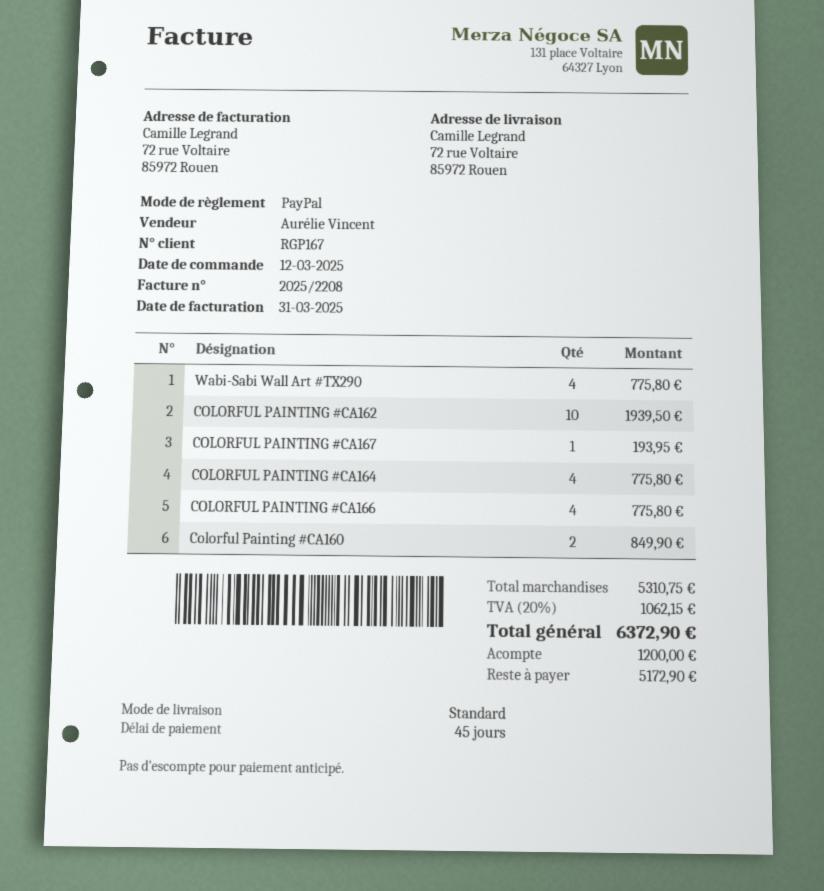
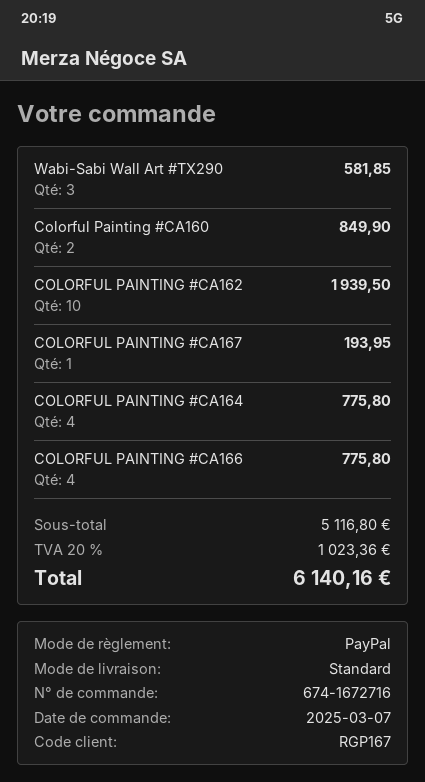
order date: 2025-03-12 -> 2025-03-07
Wabi-Sabi Wall Art #TX290: 4 for 775.80 -> 3 for 581.85
subtotal: 5310.75 -> 5116.80
tax: 20% = 1062.15 -> 20% = 1023.36
total: 6372.90 -> 6140.16

